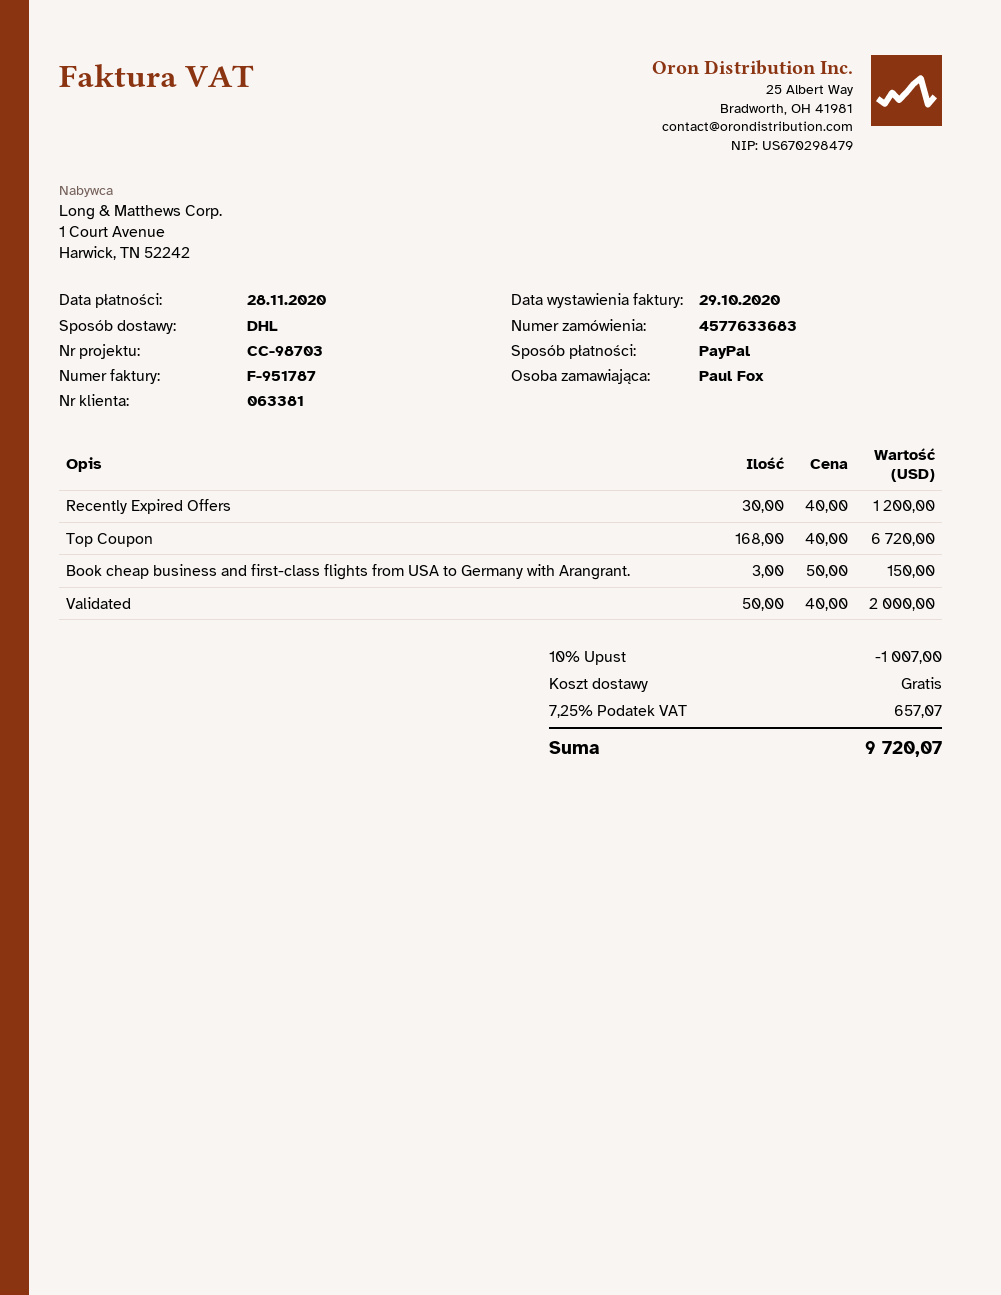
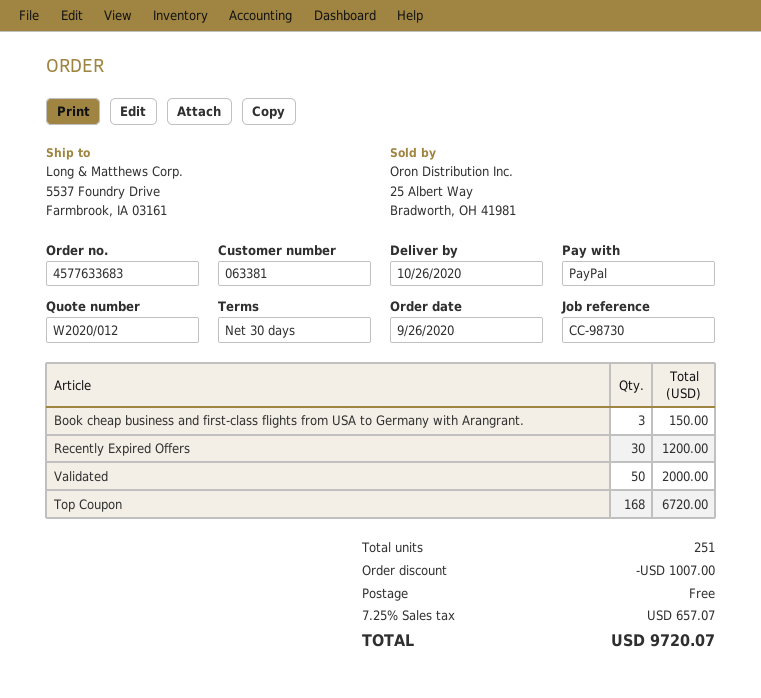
reference: CC-98703 -> CC-98730

